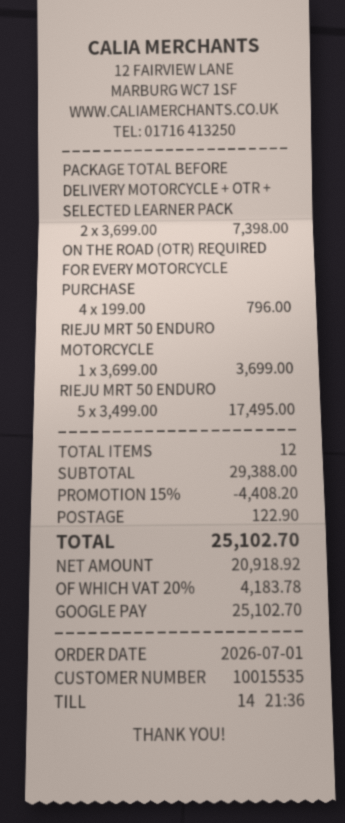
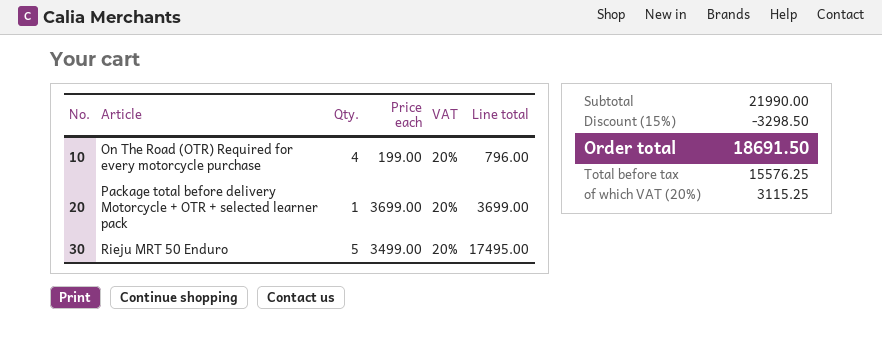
PACKAGE TOTAL BEFORE DELIVERY MOTORCYCLE + OTR + SELECTED LEARNER PACK: 2 x 3699.00 = 7398.00 -> 1 x 3699.00 = 3699.00
RIEJU MRT 50 ENDURO MOTORCYCLE: 1 x 3699.00 = 3699.00 -> none
subtotal: 29388.00 -> 21990.00
discount: 15% = 4408.20 -> 15% = 3298.50
shipping: 122.90 -> none
net: 20918.92 -> 15576.25
tax: 20% = 4183.78 -> 20% = 3115.25
total: 25102.70 -> 18691.50

